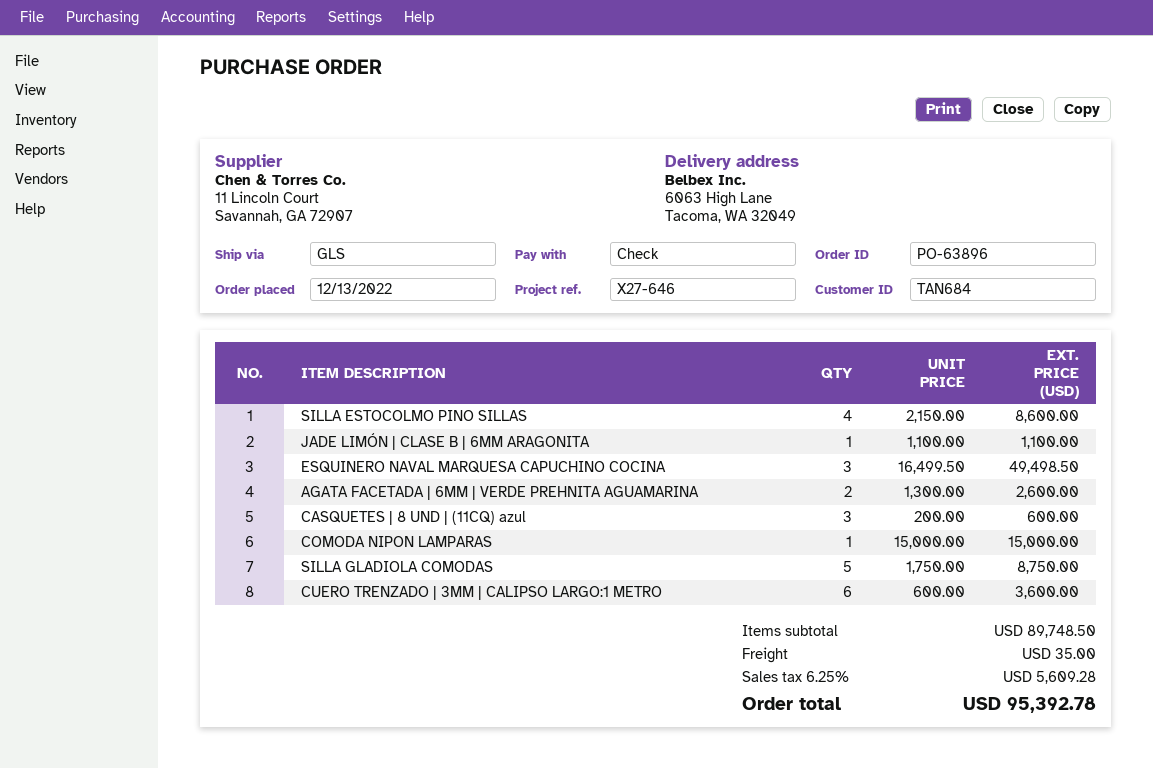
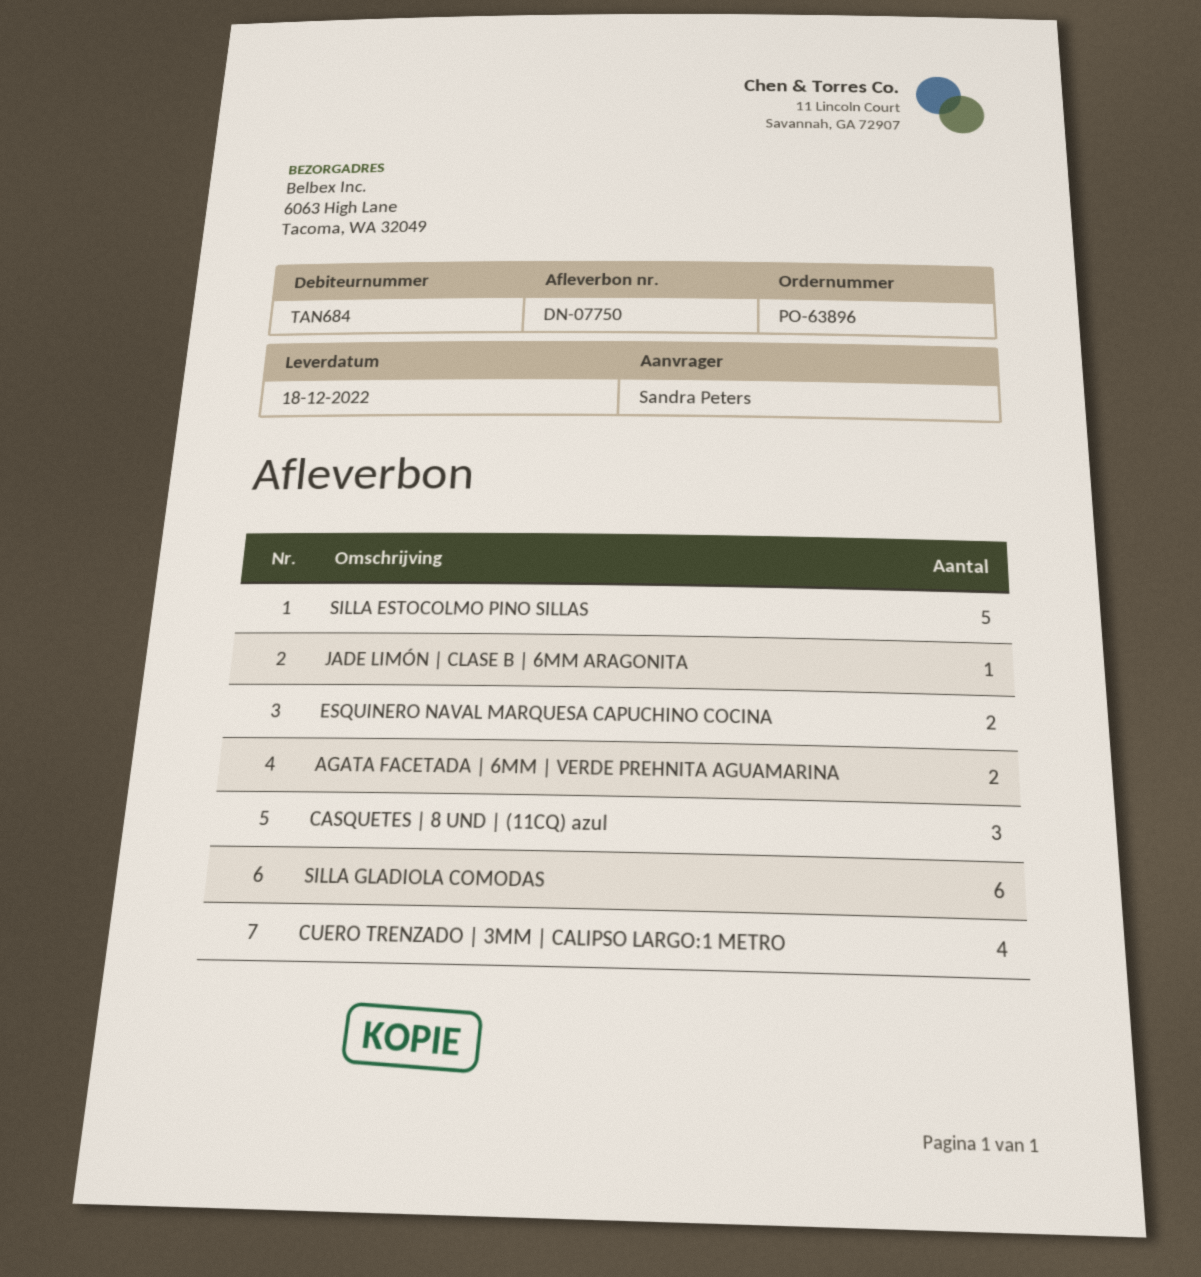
SILLA ESTOCOLMO PINO SILLAS: 4 -> 5
ESQUINERO NAVAL MARQUESA CAPUCHINO COCINA: 3 -> 2
COMODA NIPON LAMPARAS: 1 -> none
SILLA GLADIOLA COMODAS: 5 -> 6
CUERO TRENZADO | 3MM | CALIPSO LARGO:1 METRO: 6 -> 4

